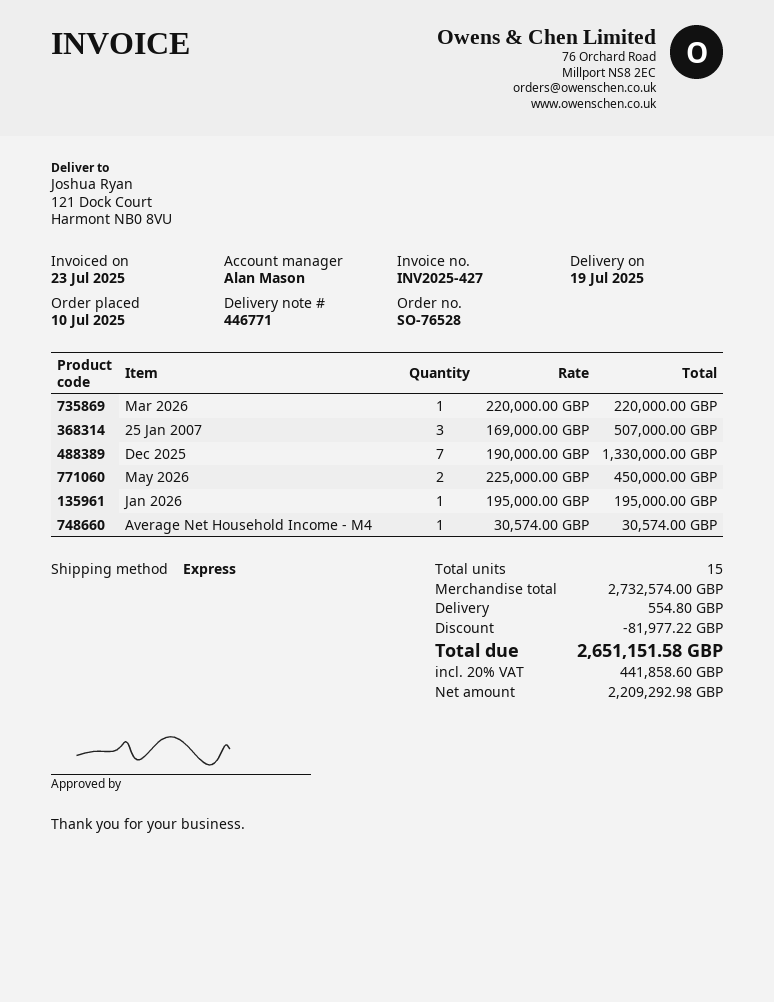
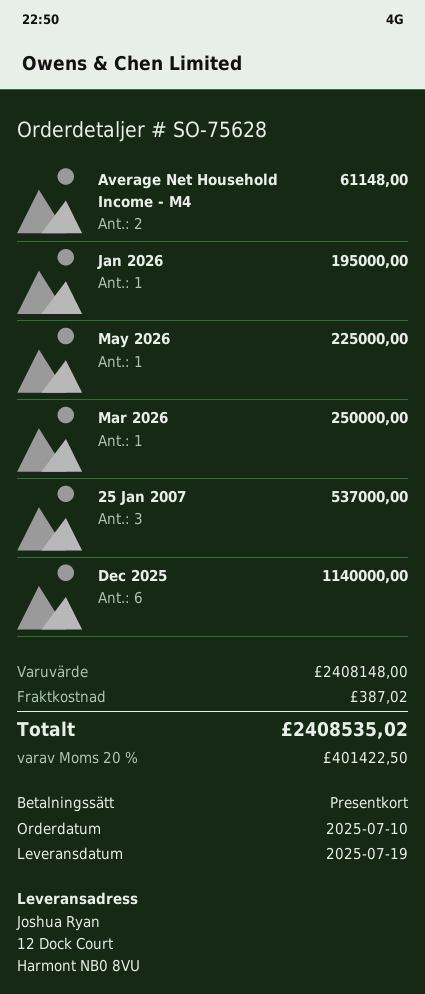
order number: SO-76528 -> SO-75628
ship to: 121 Dock Court, Harmont NB0 8VU -> 12 Dock Court, Harmont NB0 8VU
Mar 2026: 1 for 220000.00 -> 1 for 250000.00
25 Jan 2007: 3 for 507000.00 -> 3 for 537000.00
Dec 2025: 7 for 1330000.00 -> 6 for 1140000.00
May 2026: 2 for 450000.00 -> 1 for 225000.00
Average Net Household Income - M4: 1 for 30574.00 -> 2 for 61148.00
subtotal: 2732574.00 -> 2408148.00
discount: 81977.22 -> none
shipping: 554.80 -> 387.02
tax: 20% = 441858.60 -> 20% = 401422.50
total: 2651151.58 -> 2408535.02

